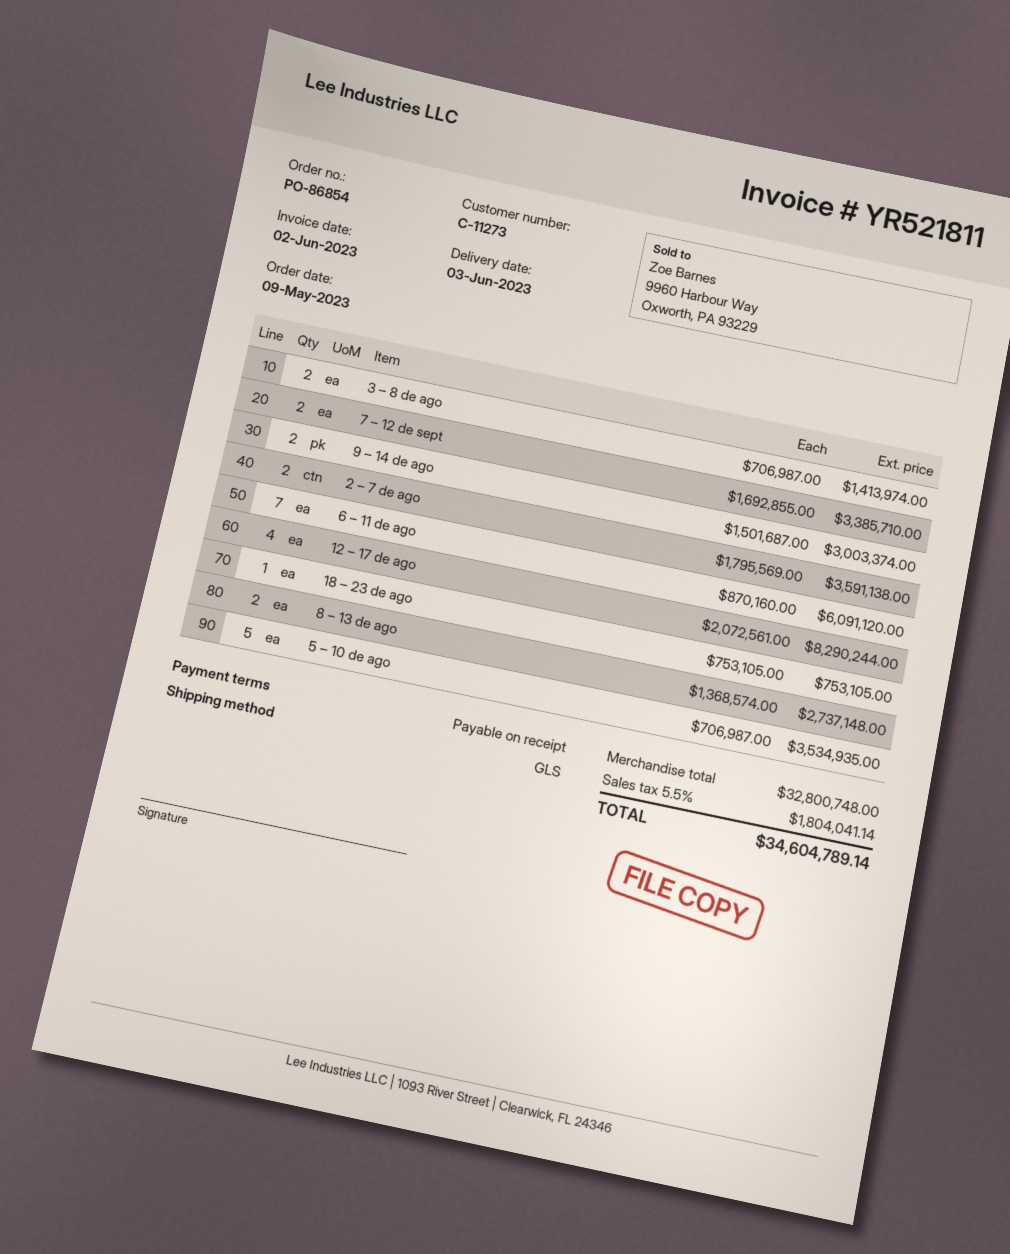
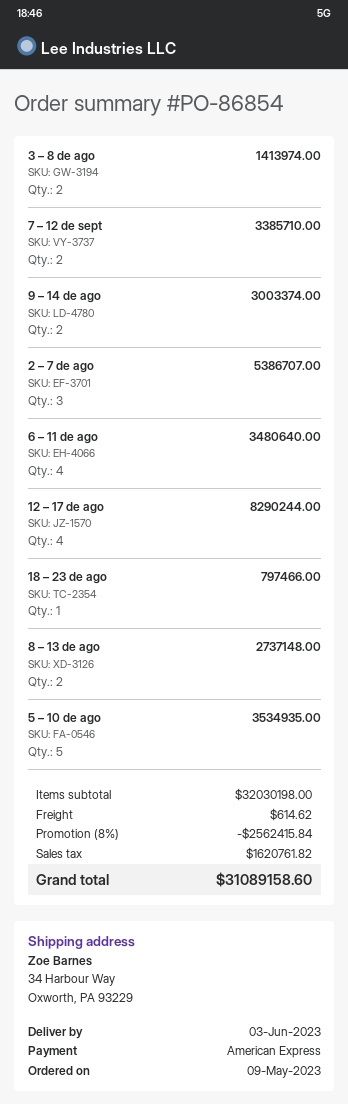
2 – 7 de ago: 2 for 3591138.00 -> 3 for 5386707.00
6 – 11 de ago: 7 for 6091120.00 -> 4 for 3480640.00
18 – 23 de ago: 1 for 753105.00 -> 1 for 797466.00
subtotal: 32800748.00 -> 32030198.00
discount: none -> 8% = 2562415.84
shipping: none -> 614.62
tax: 1804041.14 -> 1620761.82
total: 34604789.14 -> 31089158.60

